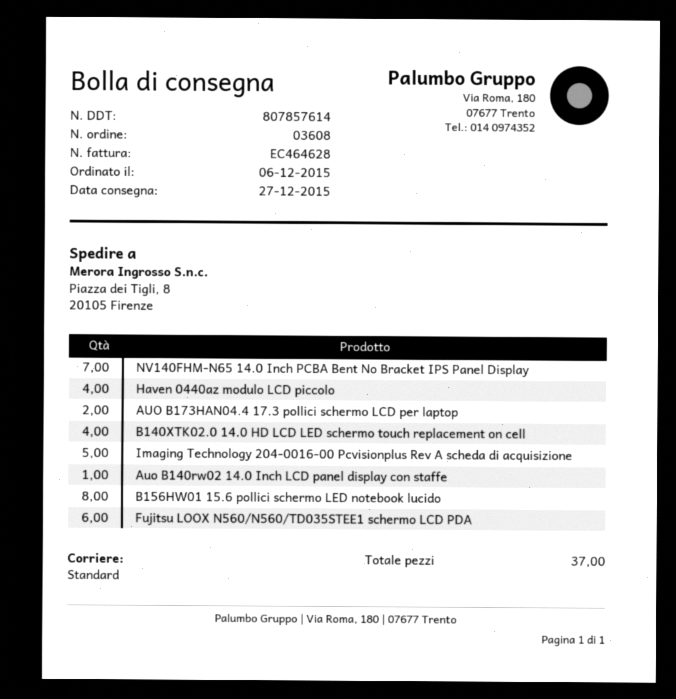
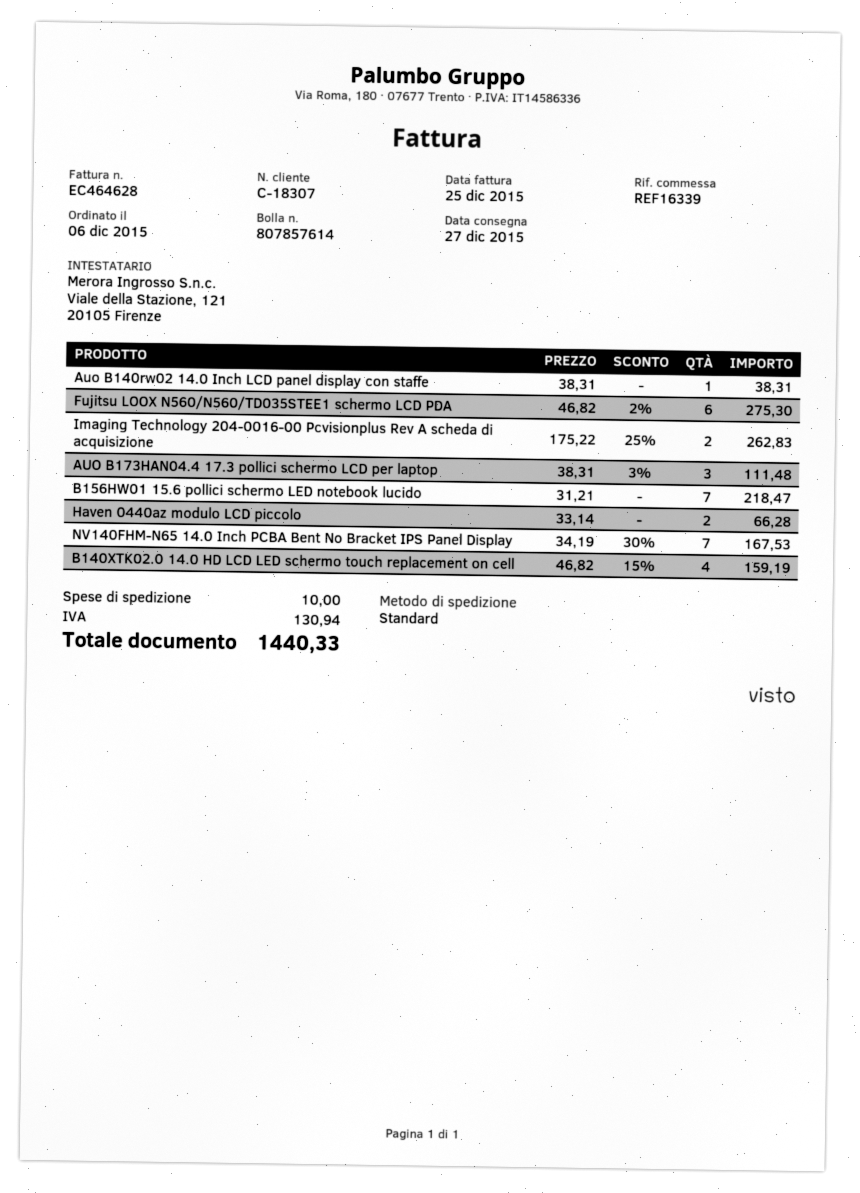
Haven 0440az modulo LCD piccolo: 4 -> 2
AUO B173HAN04.4 17.3 pollici schermo LCD per laptop: 2 -> 3
Imaging Technology 204-0016-00 Pcvisionplus Rev A scheda di acquisizione: 5 -> 2
B156HW01 15.6 pollici schermo LED notebook lucido: 8 -> 7

